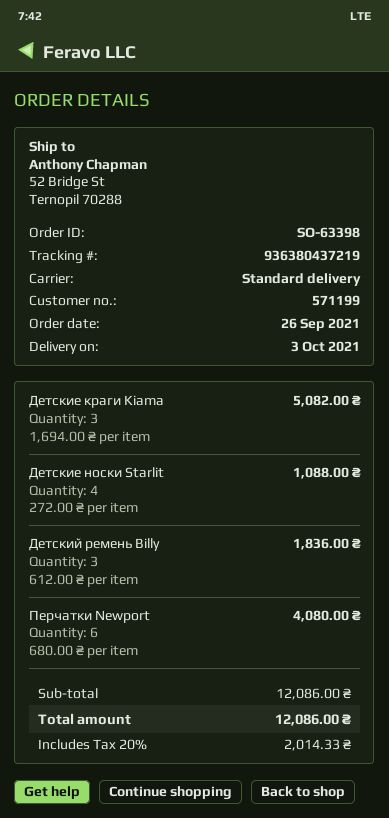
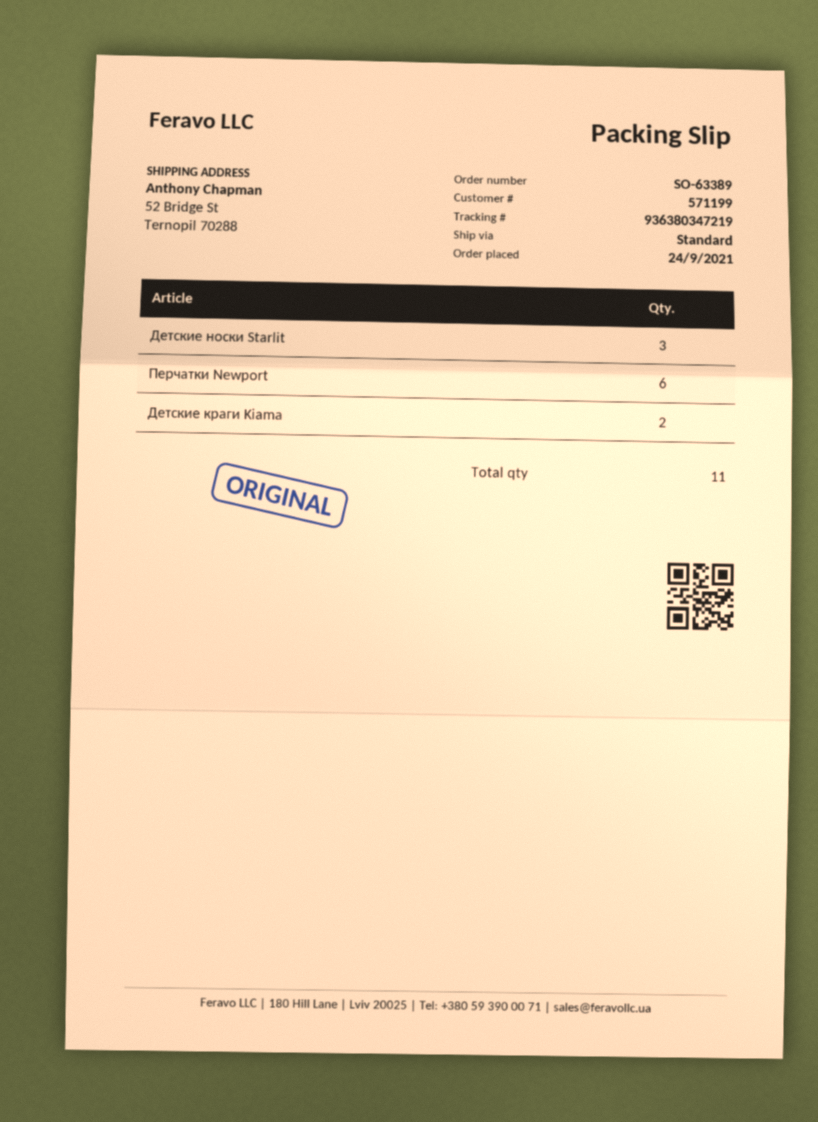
order number: SO-63398 -> SO-63389
order date: 2021-09-26 -> 2021-09-24
tracking number: 936380437219 -> 936380347219
Детские краги Kiama: 3 -> 2
Детские носки Starlit: 4 -> 3
Детский ремень Billy: 3 -> none

